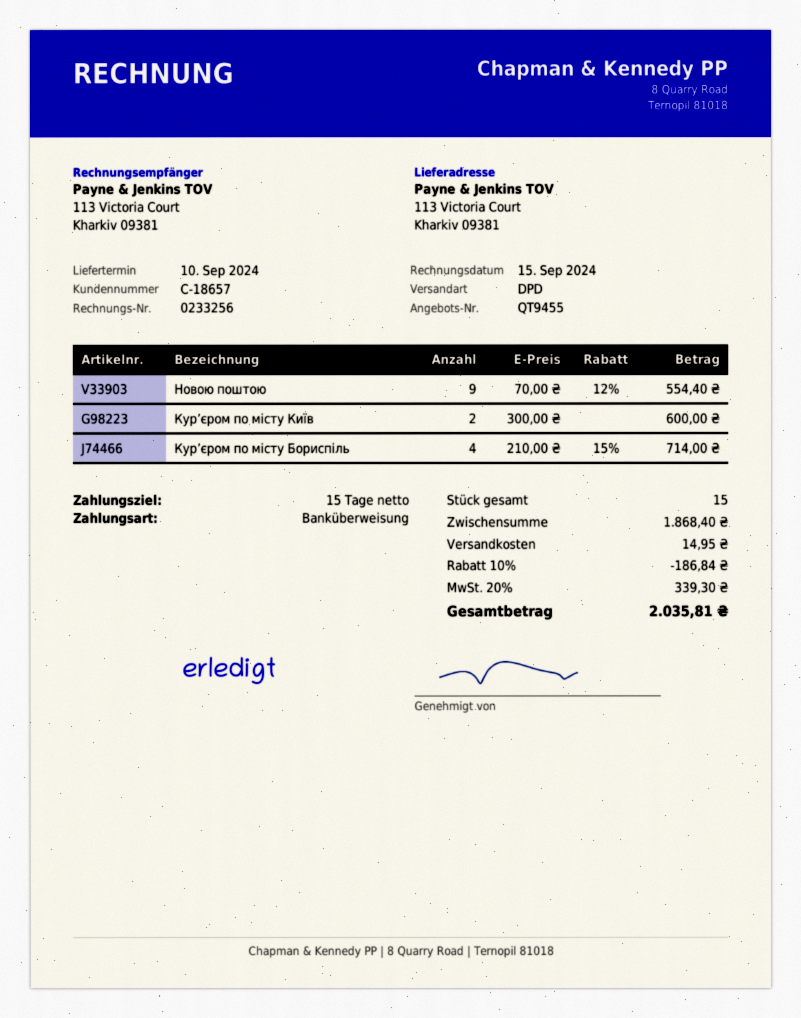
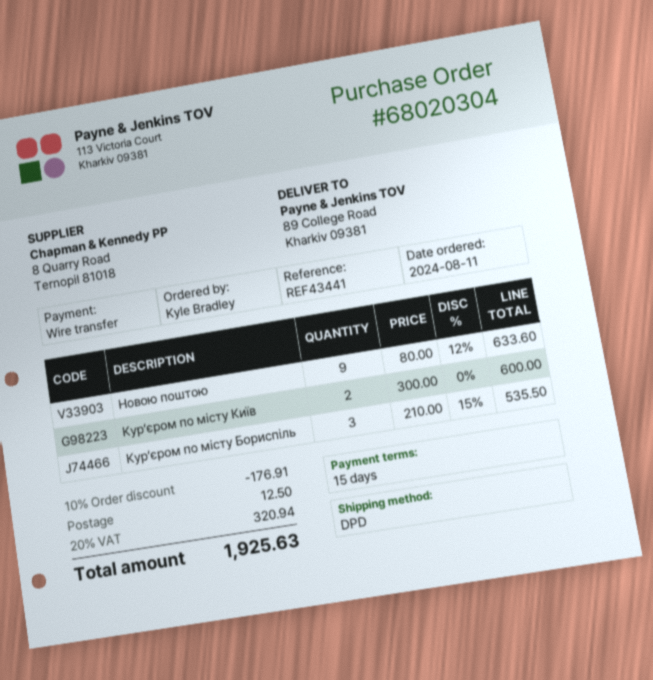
ship to: 113 Victoria Court, Kharkiv 09381 -> 89 College Road, Kharkiv 09381
Новою поштою: 9 x 70.00 - 12% = 554.40 -> 9 x 80.00 - 12% = 633.60
Курʼєром по місту Бориспіль: 4 x 210.00 - 15% = 714.00 -> 3 x 210.00 - 15% = 535.50
discount: 10% = 186.84 -> 10% = 176.91
shipping: 14.95 -> 12.50
tax: 20% = 339.30 -> 20% = 320.94
total: 2035.81 -> 1925.63

